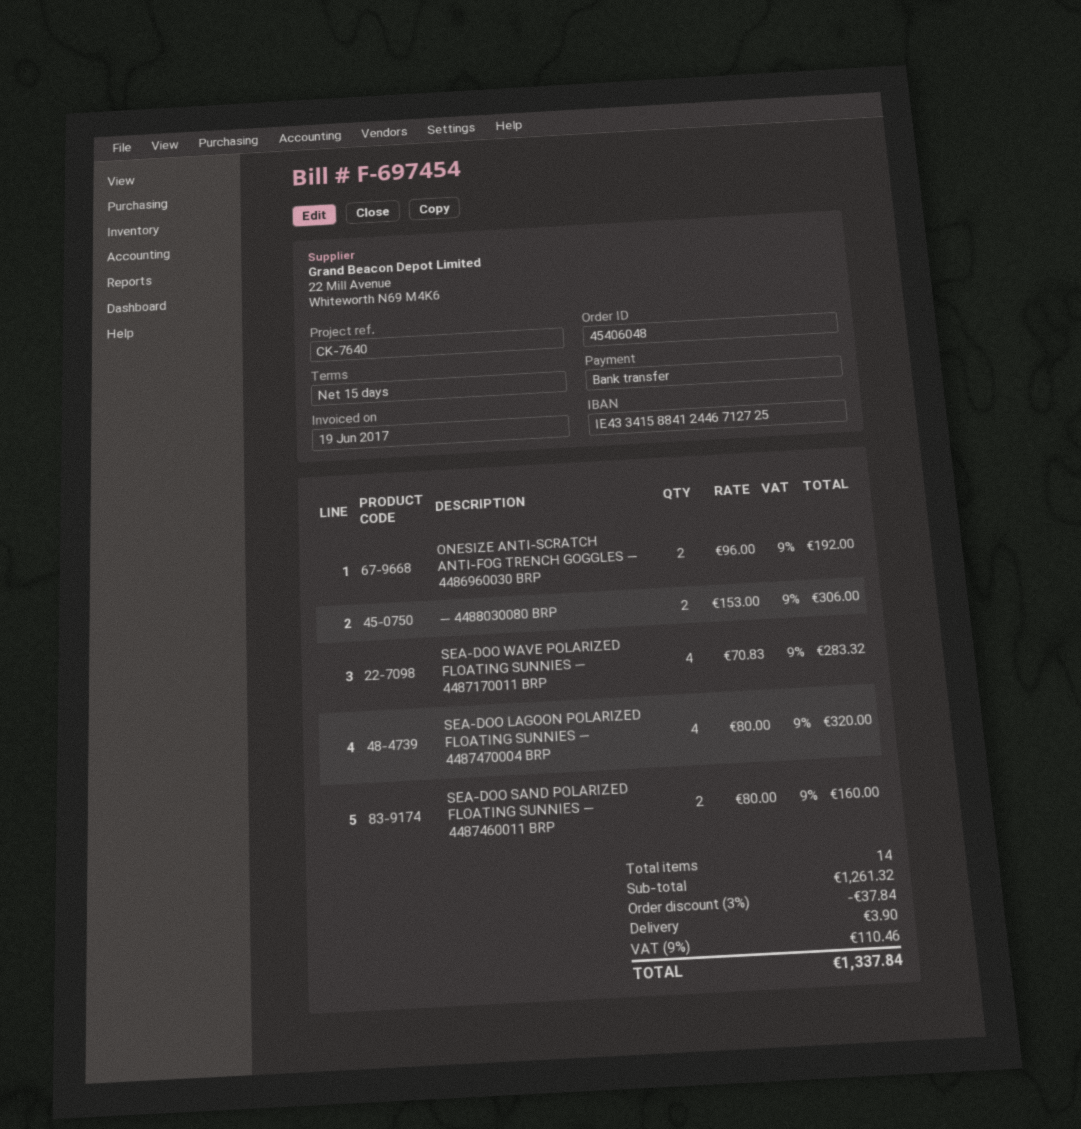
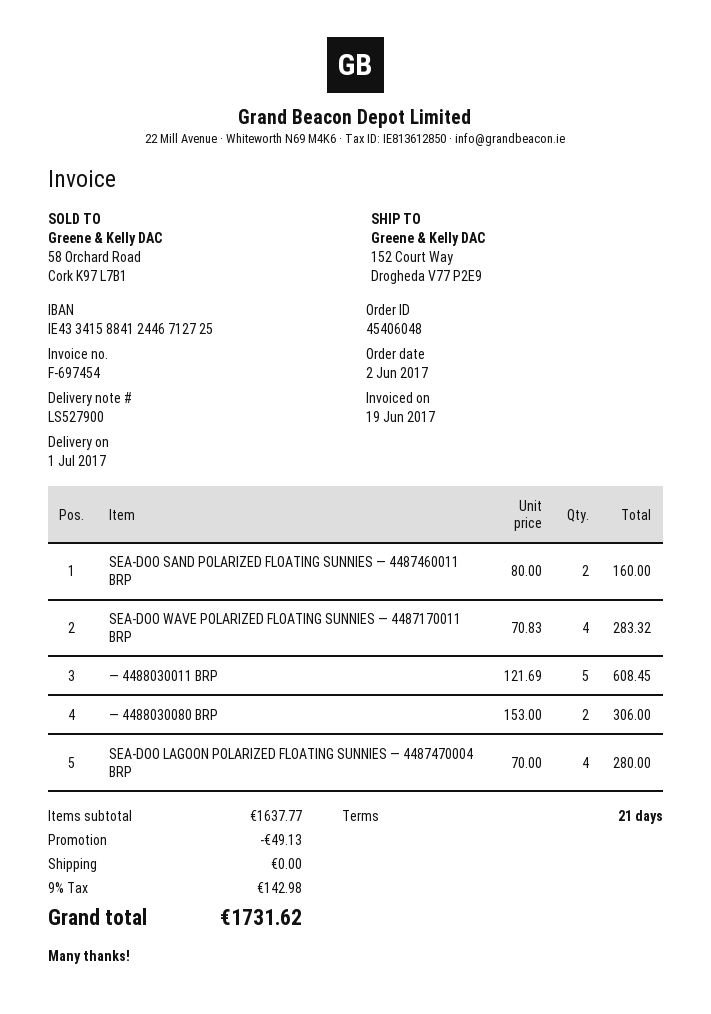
payment terms: 15 days -> 21 days
ONESIZE ANTI-SCRATCH ANTI-FOG TRENCH GOGGLES — 4486960030 BRP: 2 x 96.00 = 192.00 -> none
SEA-DOO LAGOON POLARIZED FLOATING SUNNIES — 4487470004 BRP: 4 x 80.00 = 320.00 -> 4 x 70.00 = 280.00
— 4488030011 BRP: none -> 5 x 121.69 = 608.45
subtotal: 1261.32 -> 1637.77
discount: 37.84 -> 49.13
shipping: 3.90 -> 0.00
tax: 9% = 110.46 -> 9% = 142.98
total: 1337.84 -> 1731.62

